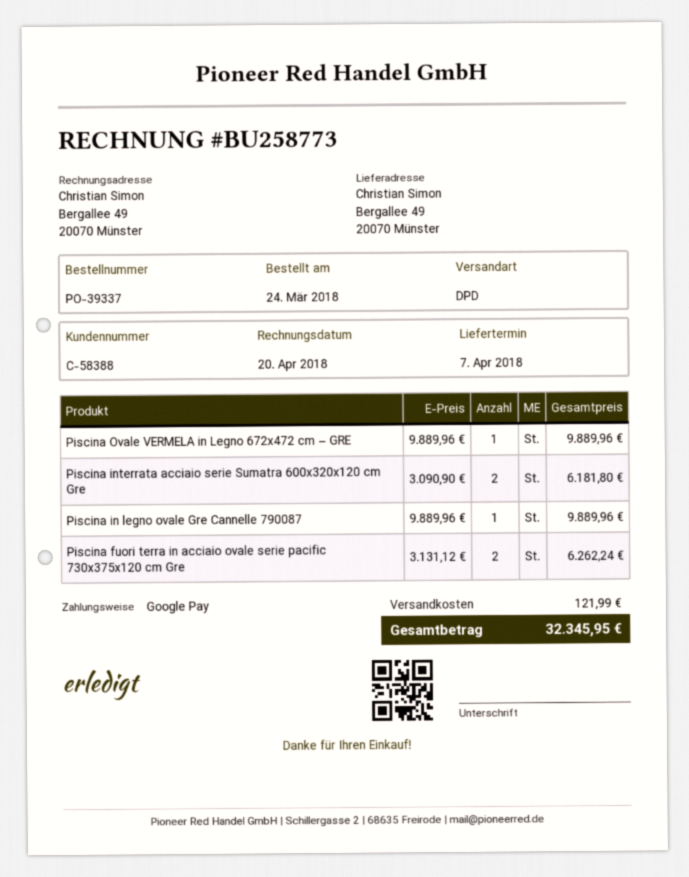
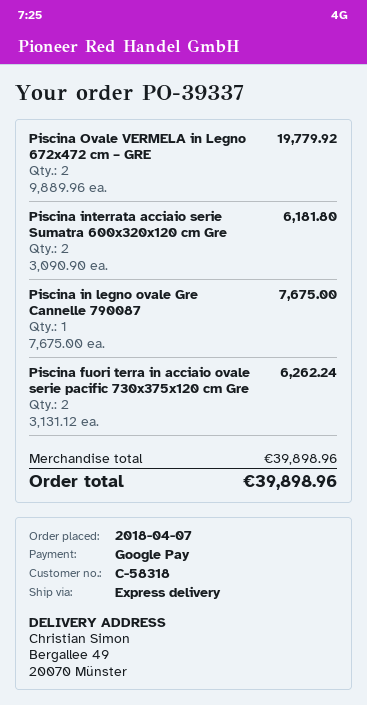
order date: 2018-03-24 -> 2018-04-07
customer number: C-58388 -> C-58318
shipping method: DPD -> express
Piscina Ovale VERMELA in Legno 672x472 cm – GRE: 1 x 9889.96 = 9889.96 -> 2 x 9889.96 = 19779.92
Piscina in legno ovale Gre Cannelle 790087: 1 x 9889.96 = 9889.96 -> 1 x 7675.00 = 7675.00
shipping: 121.99 -> none
total: 32345.95 -> 39898.96

